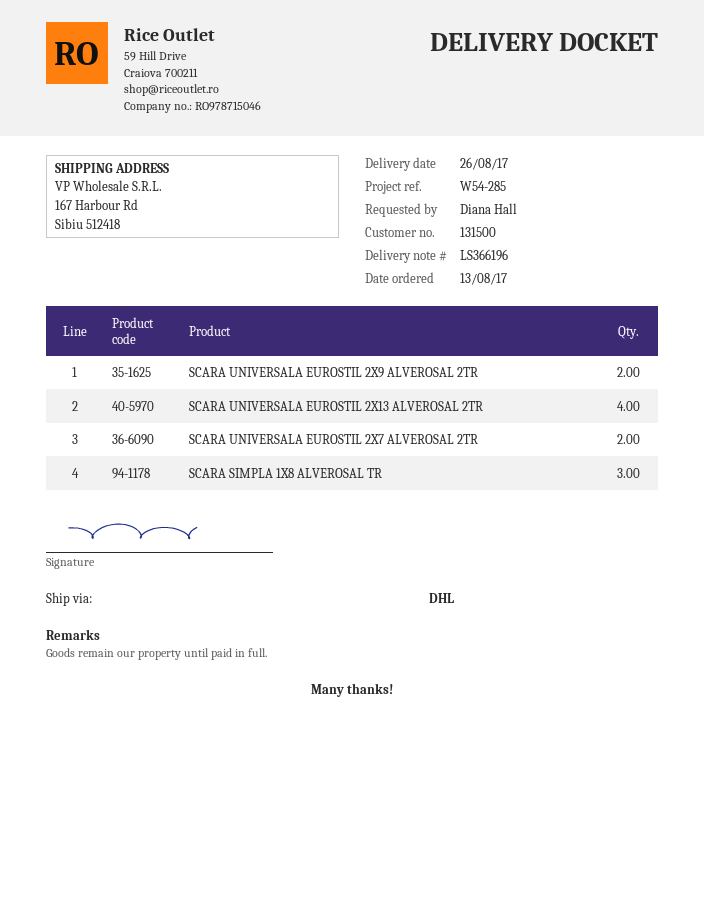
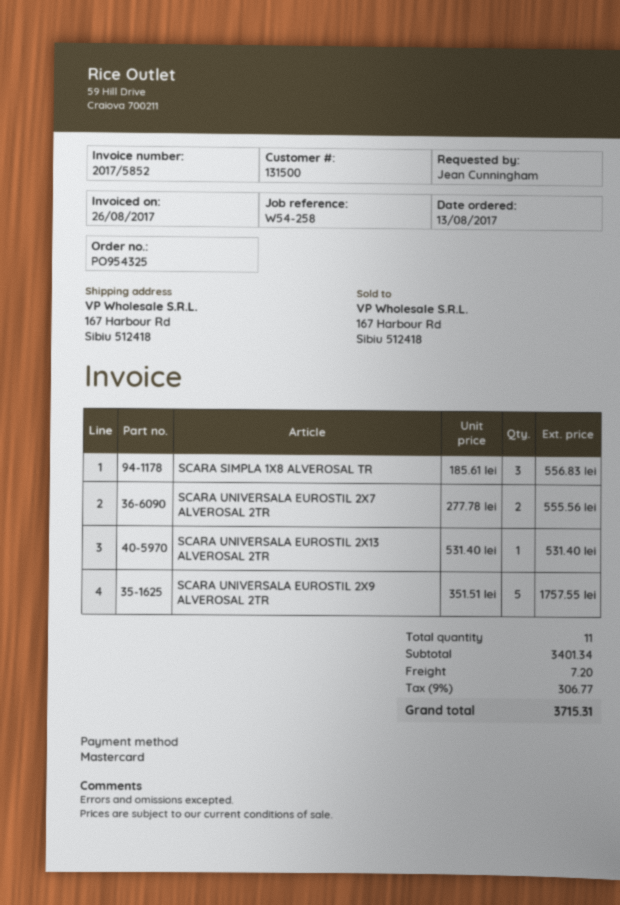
reference: W54-285 -> W54-258
ordered by: Diana Hall -> Jean Cunningham
SCARA UNIVERSALA EUROSTIL 2X9 ALVEROSAL 2TR: 2 -> 5
SCARA UNIVERSALA EUROSTIL 2X13 ALVEROSAL 2TR: 4 -> 1

